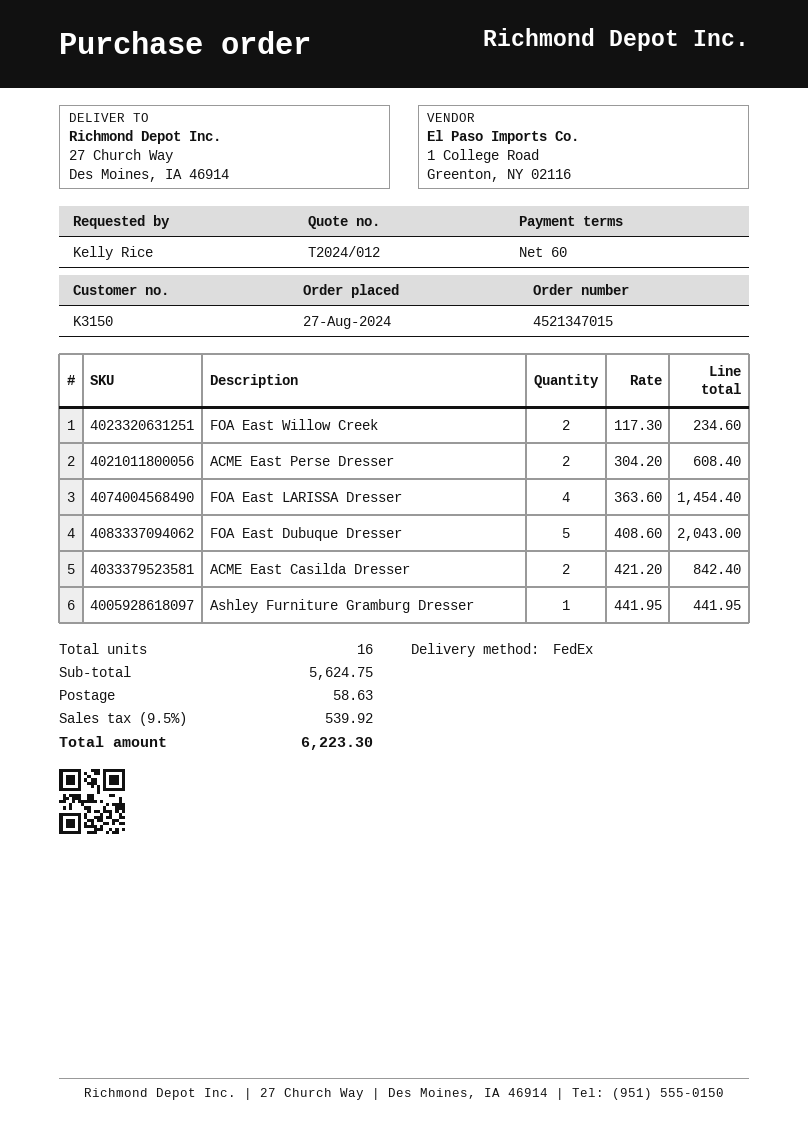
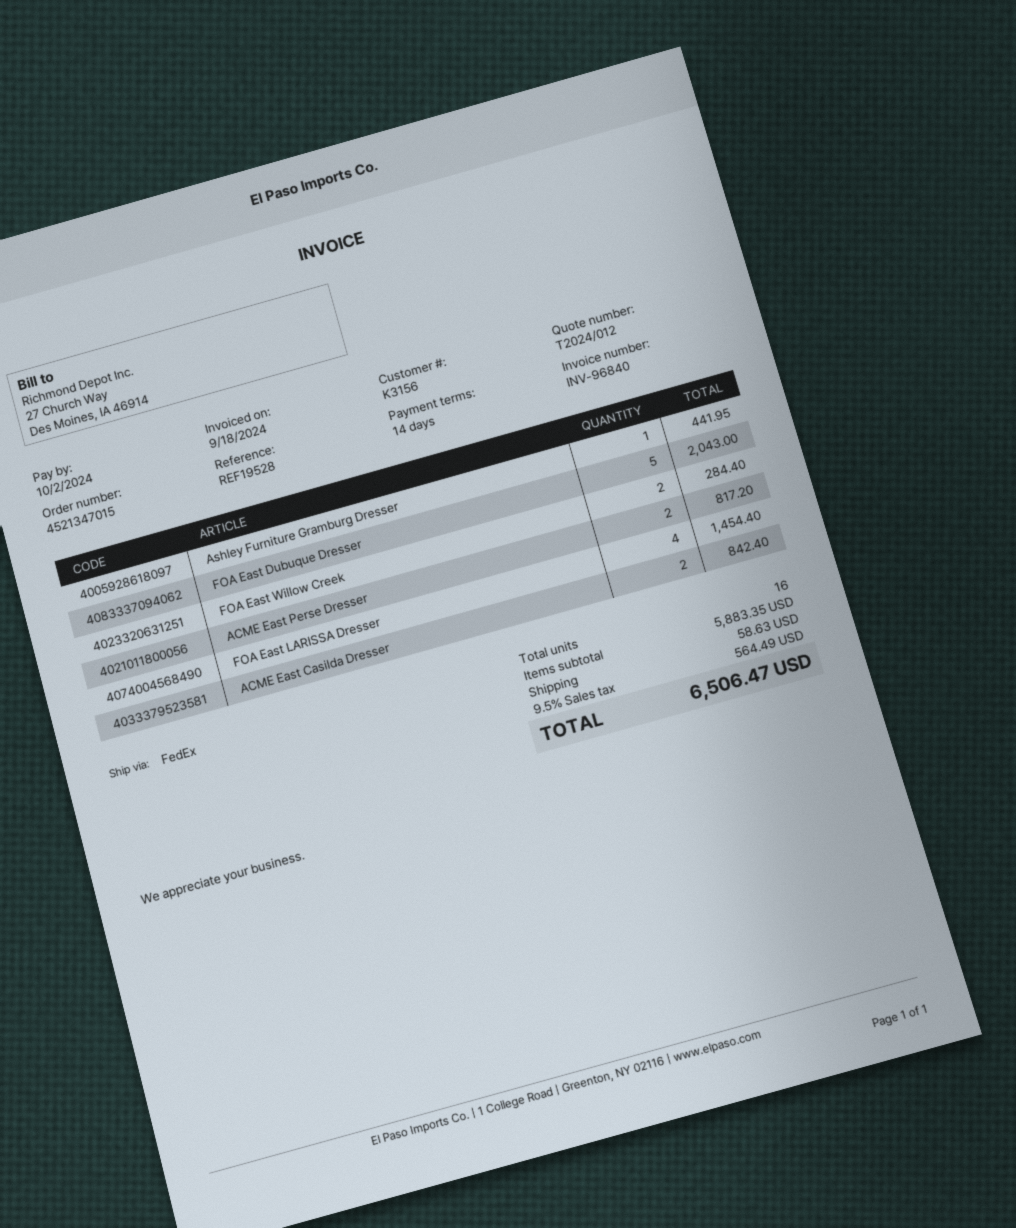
payment terms: 60 days -> 14 days
customer number: K3150 -> K3156
FOA East Willow Creek: 2 for 234.60 -> 2 for 284.40
ACME East Perse Dresser: 2 for 608.40 -> 2 for 817.20
subtotal: 5624.75 -> 5883.35
tax: 9.5% = 539.92 -> 9.5% = 564.49
total: 6223.30 -> 6506.47

